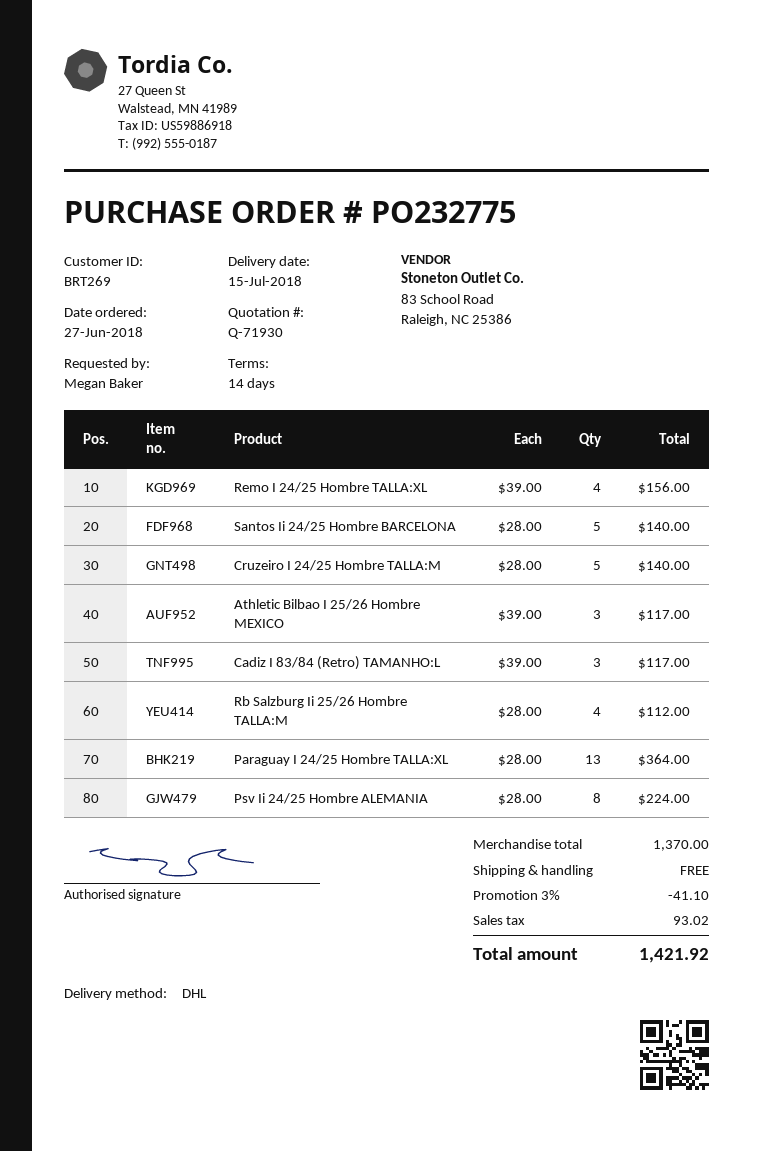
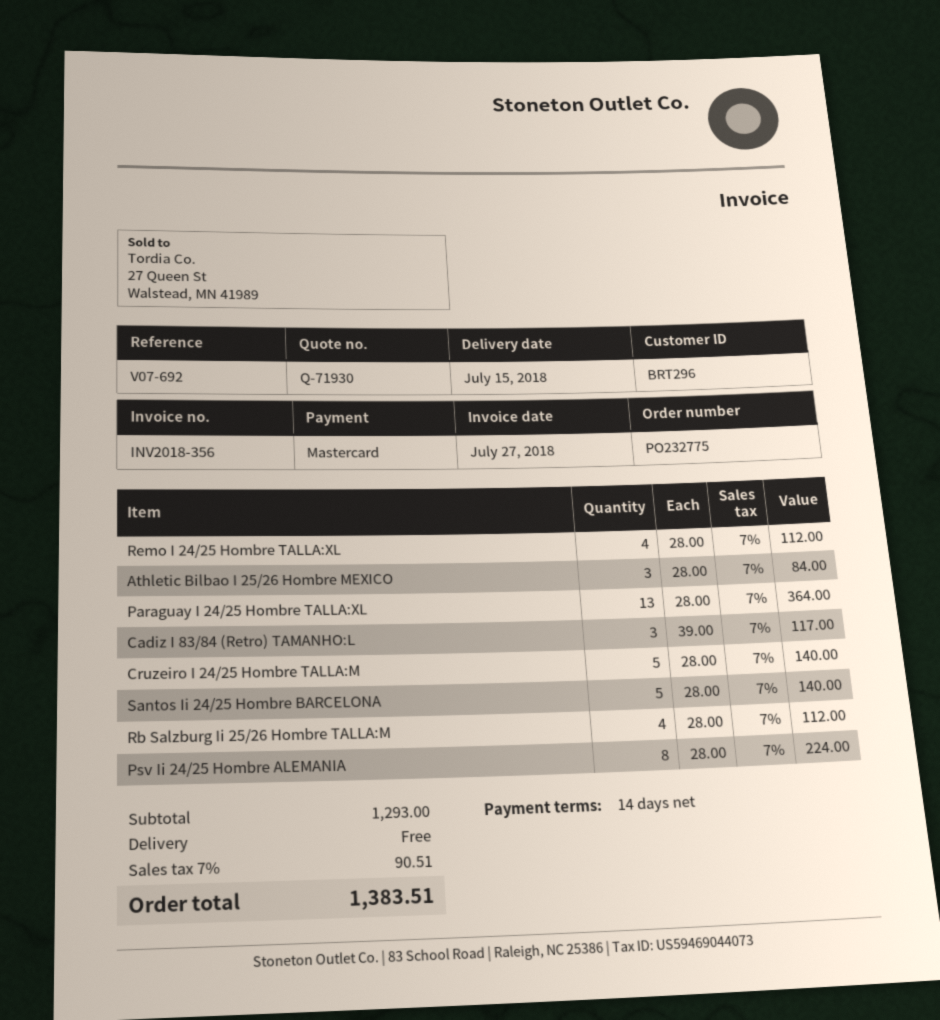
customer number: BRT269 -> BRT296
Remo I 24/25 Hombre TALLA:XL: 4 x 39.00 = 156.00 -> 4 x 28.00 = 112.00
Athletic Bilbao I 25/26 Hombre MEXICO: 3 x 39.00 = 117.00 -> 3 x 28.00 = 84.00
subtotal: 1370.00 -> 1293.00
discount: 3% = 41.10 -> none
tax: 93.02 -> 90.51
total: 1421.92 -> 1383.51

